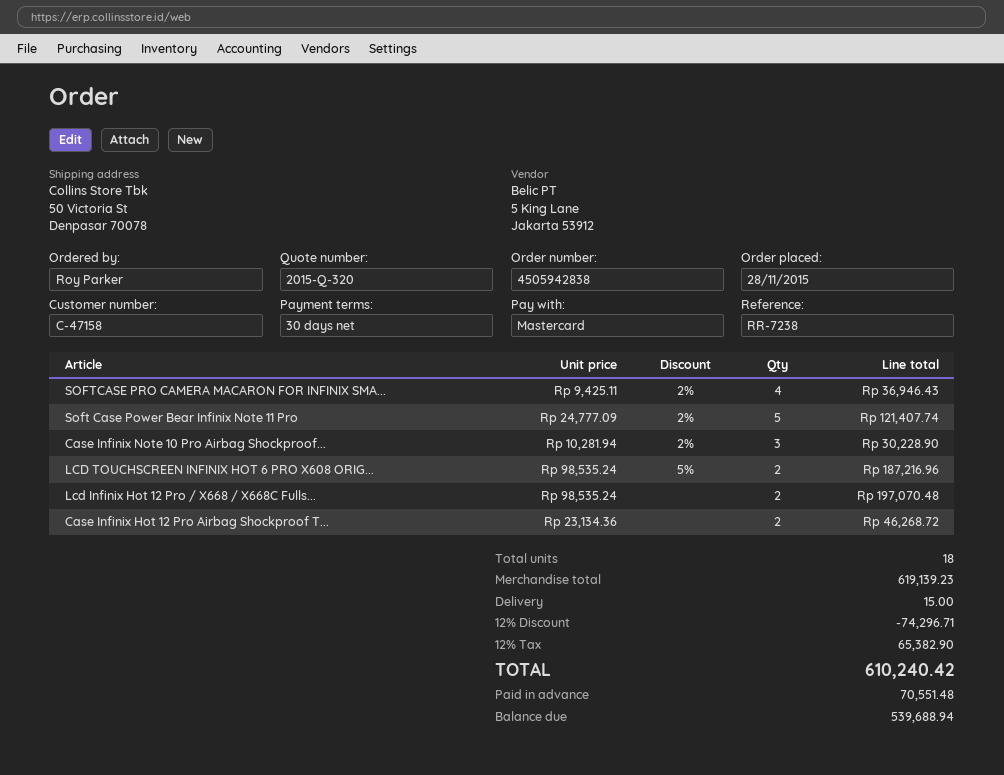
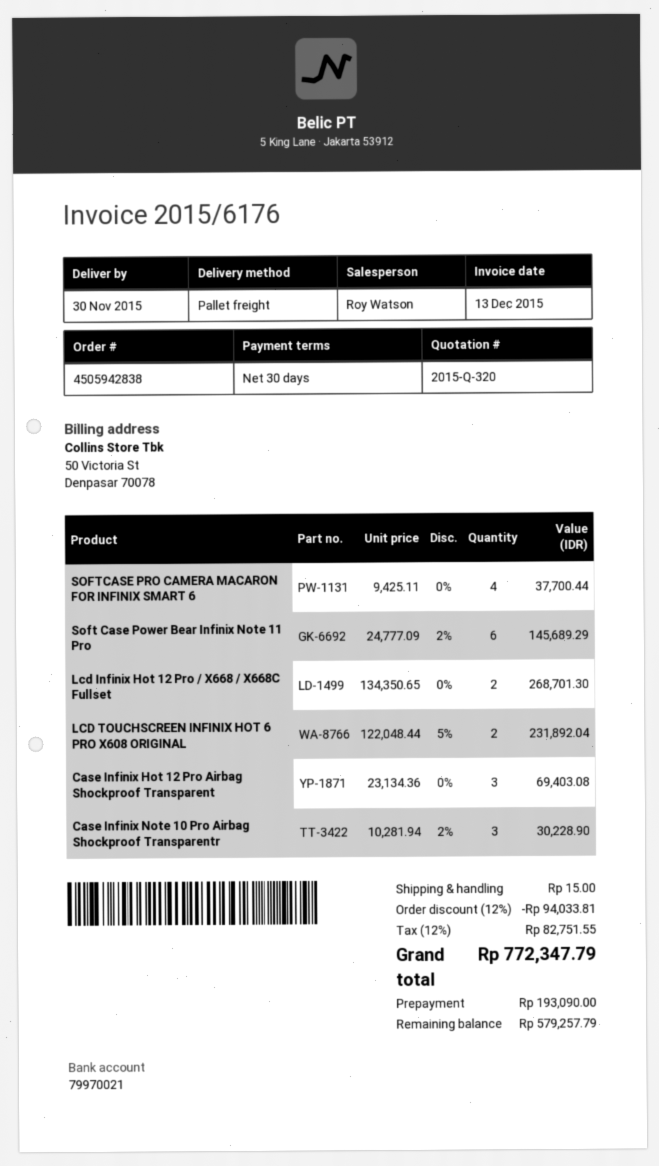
SOFTCASE PRO CAMERA MACARON FOR INFINIX SMA...: 4 x 9425.11 - 2% = 36946.43 -> 4 x 9425.11 = 37700.44
Soft Case Power Bear Infinix Note 11 Pro: 5 x 24777.09 - 2% = 121407.74 -> 6 x 24777.09 - 2% = 145689.29
LCD TOUCHSCREEN INFINIX HOT 6 PRO X608 ORIG...: 2 x 98535.24 - 5% = 187216.96 -> 2 x 122048.44 - 5% = 231892.04
Lcd Infinix Hot 12 Pro / X668 / X668C Fulls...: 2 x 98535.24 = 197070.48 -> 2 x 134350.65 = 268701.30
Case Infinix Hot 12 Pro Airbag Shockproof T...: 2 x 23134.36 = 46268.72 -> 3 x 23134.36 = 69403.08
discount: 12% = 74296.71 -> 12% = 94033.81
tax: 12% = 65382.90 -> 12% = 82751.55
total: 610240.42 -> 772347.79
deposit: 70551.48 -> 193090.00
balance: 539688.94 -> 579257.79

